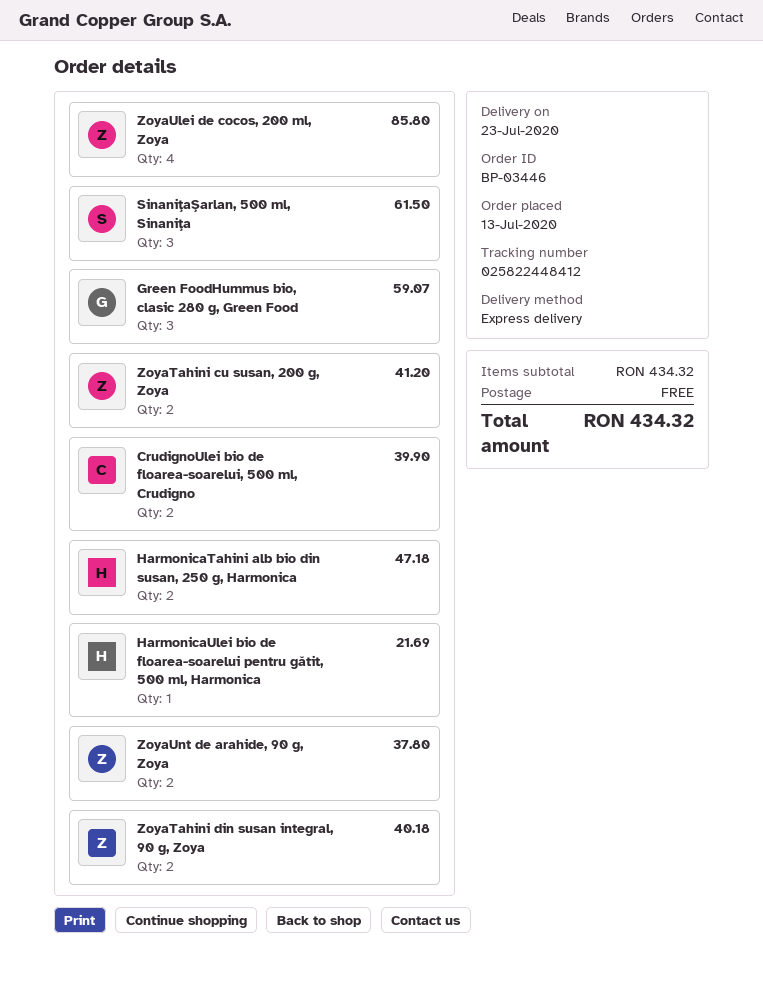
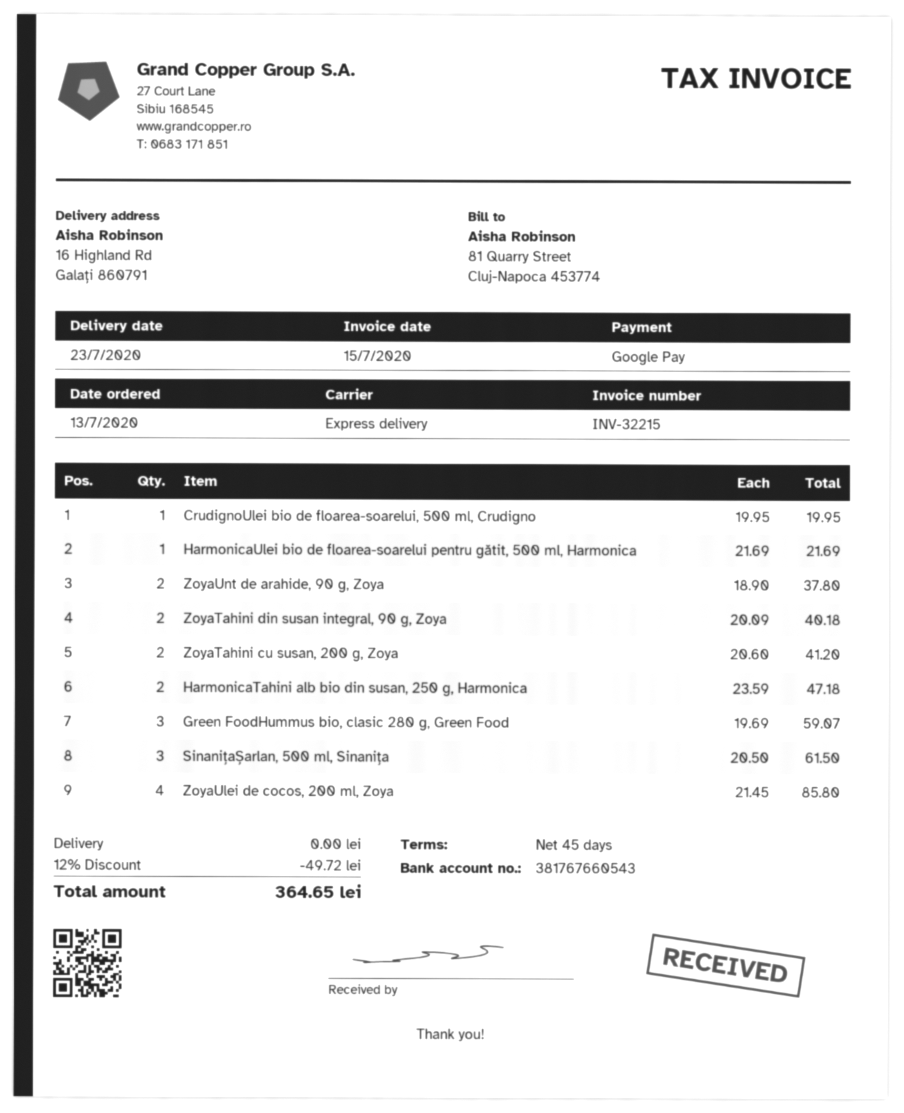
CrudignoUlei bio de floarea-soarelui, 500 ml, Crudigno: 2 for 39.90 -> 1 for 19.95
discount: none -> 12% = 49.72
total: 434.32 -> 364.65

